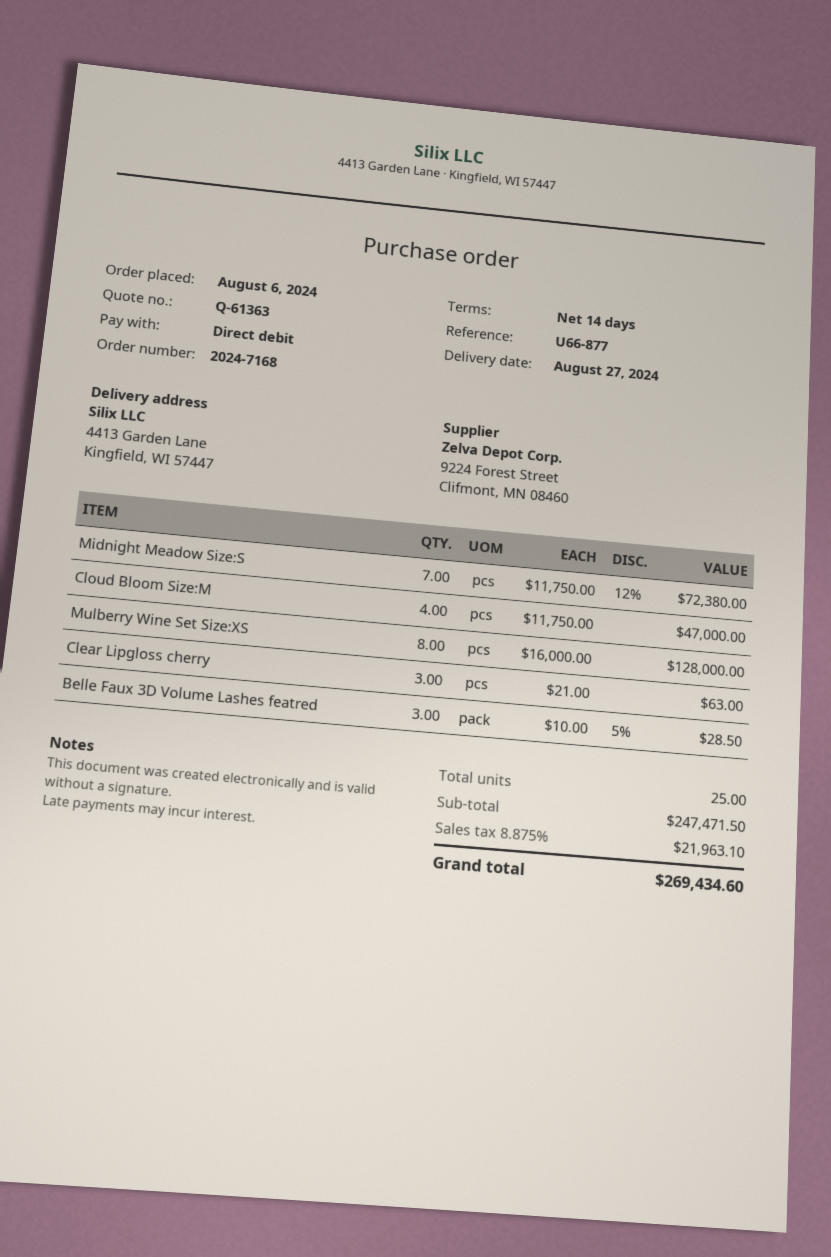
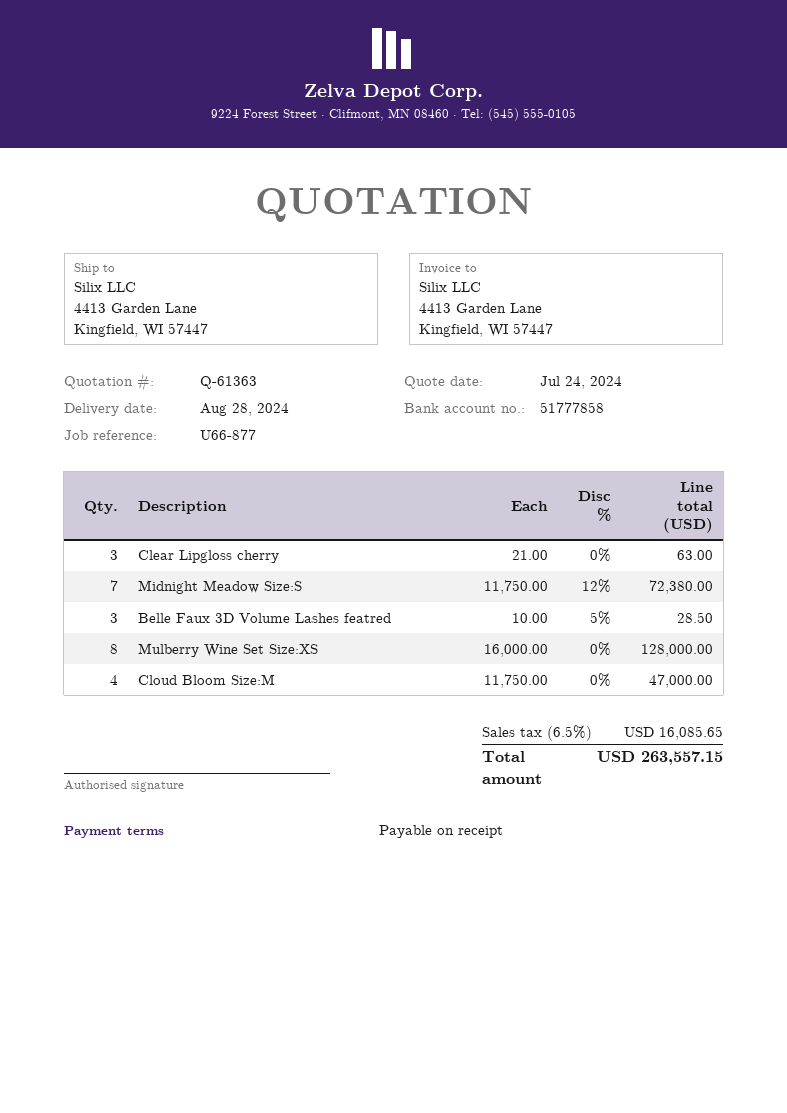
delivery date: 2024-08-27 -> 2024-08-28
payment terms: 14 days -> on receipt
tax: 8.875% = 21963.10 -> 6.5% = 16085.65
total: 269434.60 -> 263557.15

